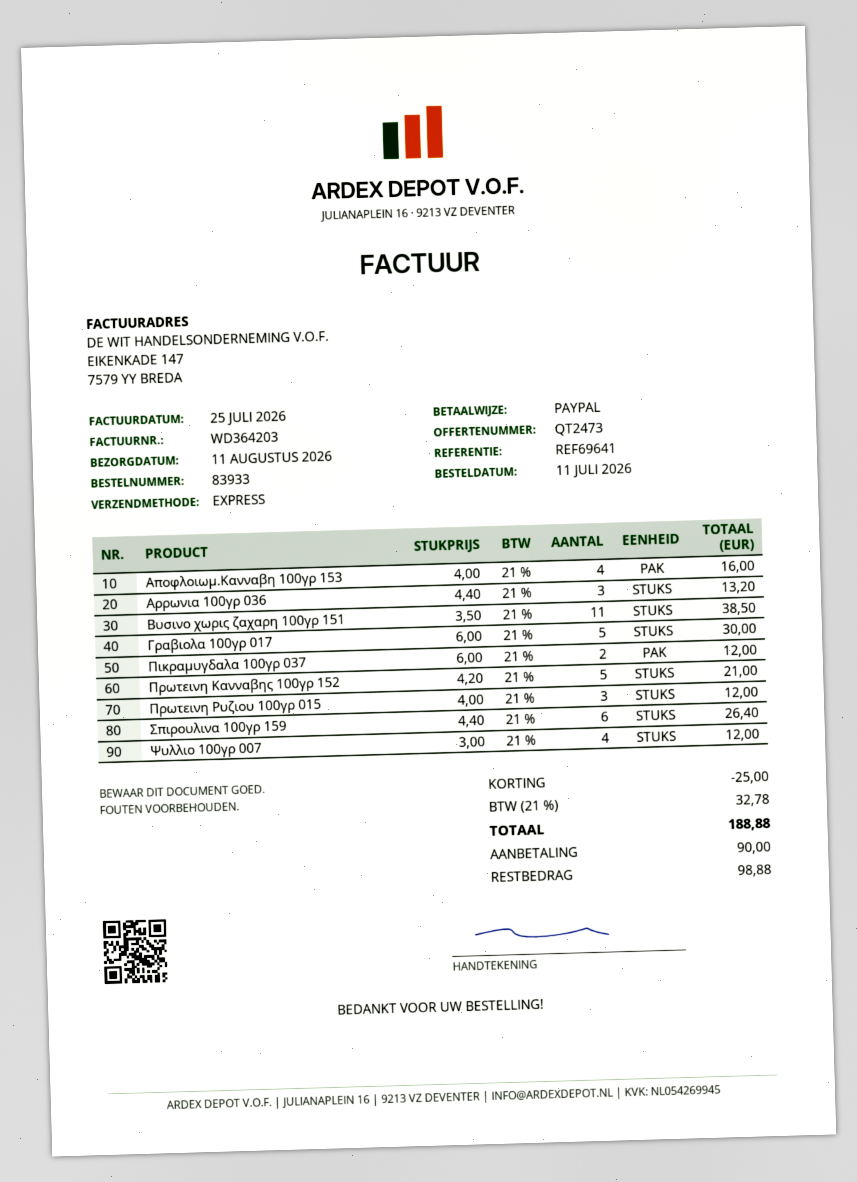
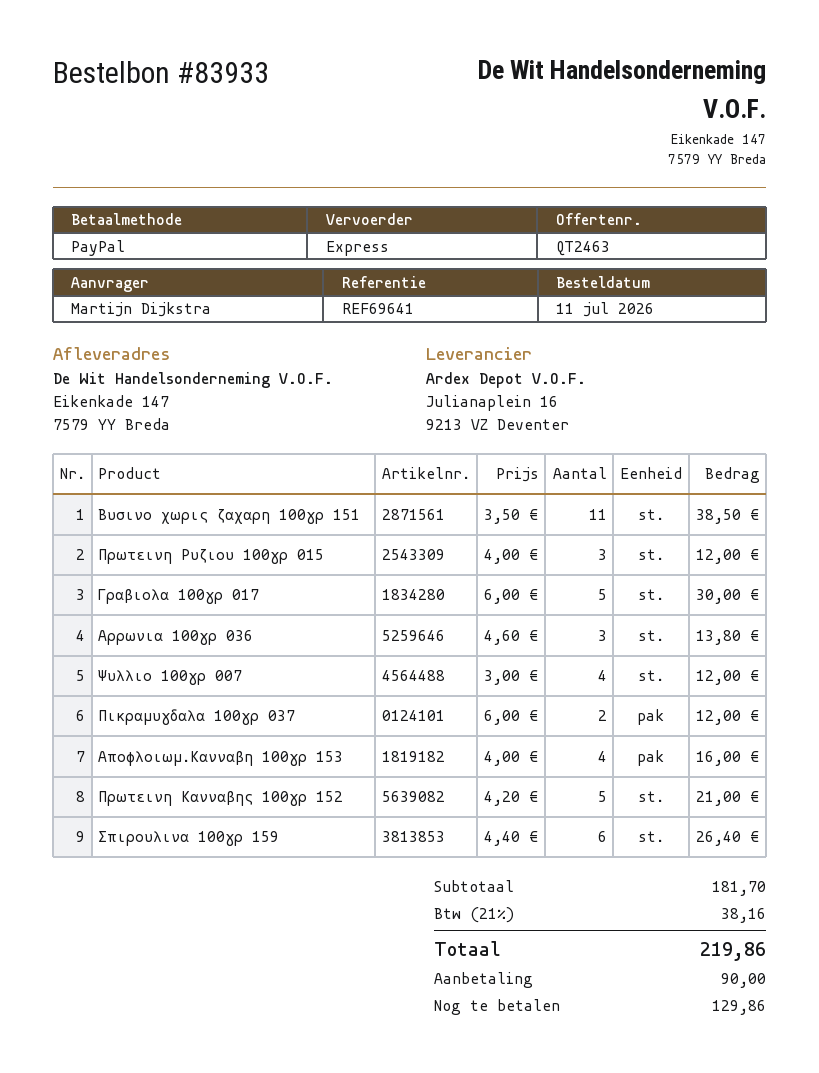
quote number: QT2473 -> QT2463
Αρρωνια 100γρ 036: 3 x 4.40 = 13.20 -> 3 x 4.60 = 13.80
discount: 25.00 -> none
tax: 21% = 32.78 -> 21% = 38.16
total: 188.88 -> 219.86
balance: 98.88 -> 129.86

